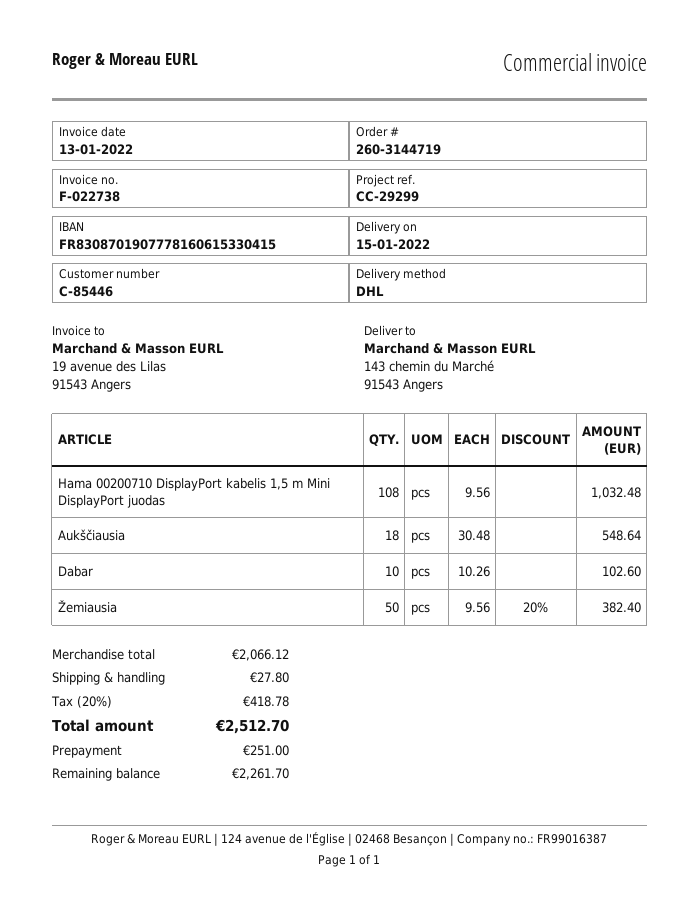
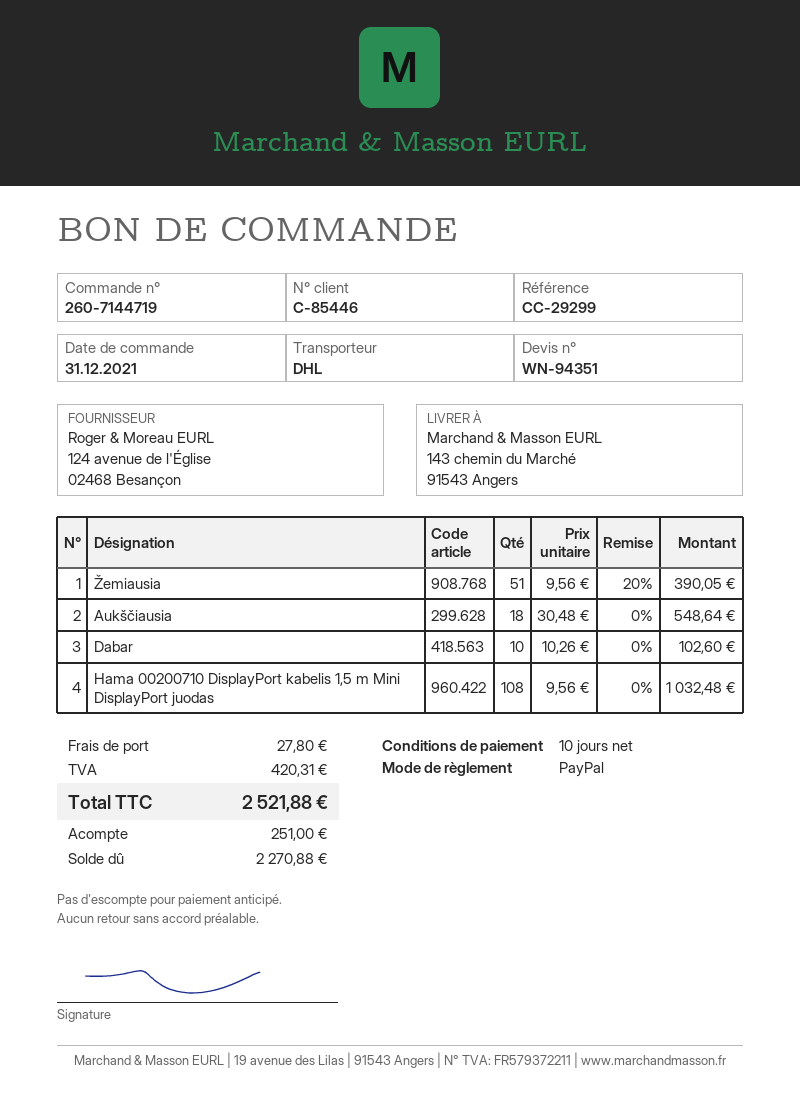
order number: 260-3144719 -> 260-7144719
Žemiausia: 50 x 9.56 - 20% = 382.40 -> 51 x 9.56 - 20% = 390.05
tax: 418.78 -> 420.31
total: 2512.70 -> 2521.88
balance: 2261.70 -> 2270.88

